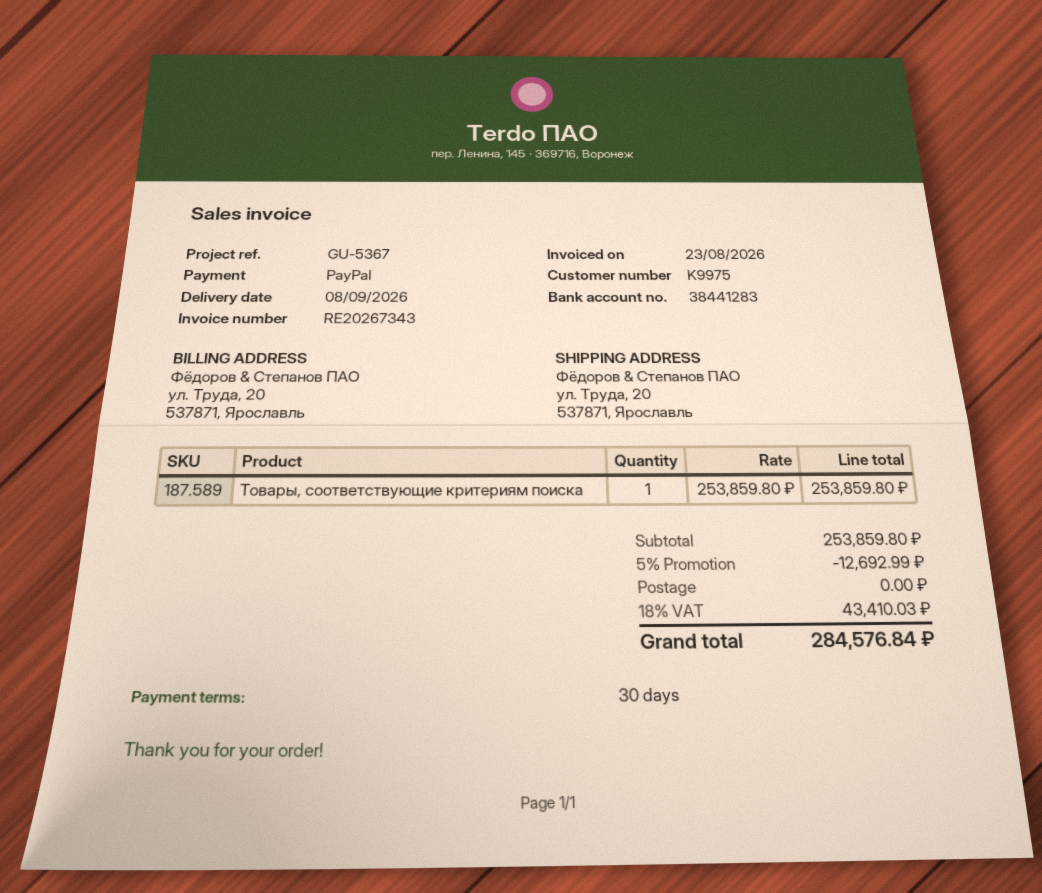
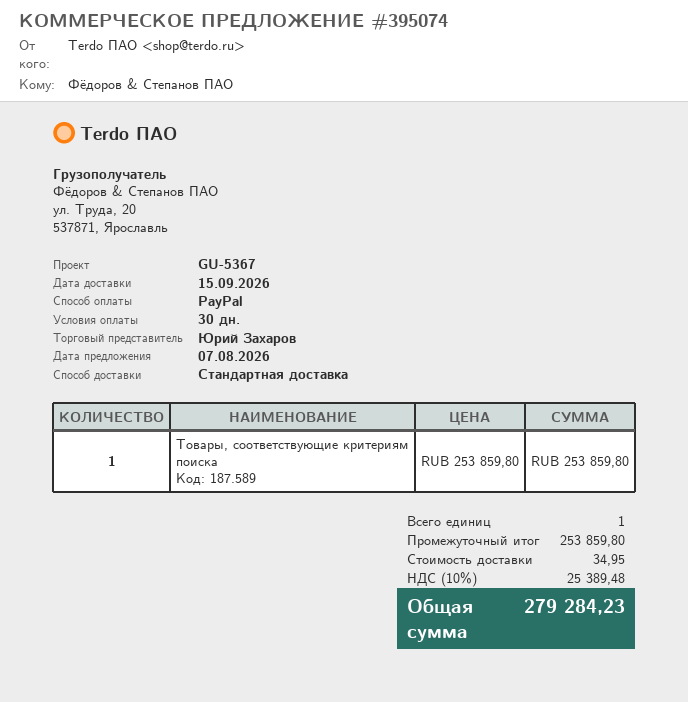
delivery date: 2026-09-08 -> 2026-09-15
discount: 5% = 12692.99 -> none
shipping: 0.00 -> 34.95
tax: 18% = 43410.03 -> 10% = 25389.48
total: 284576.84 -> 279284.23

